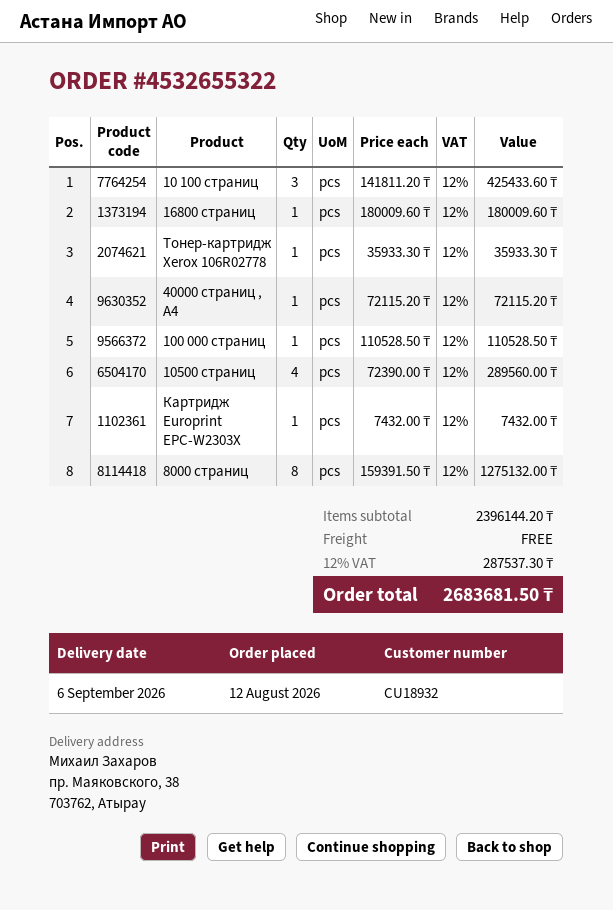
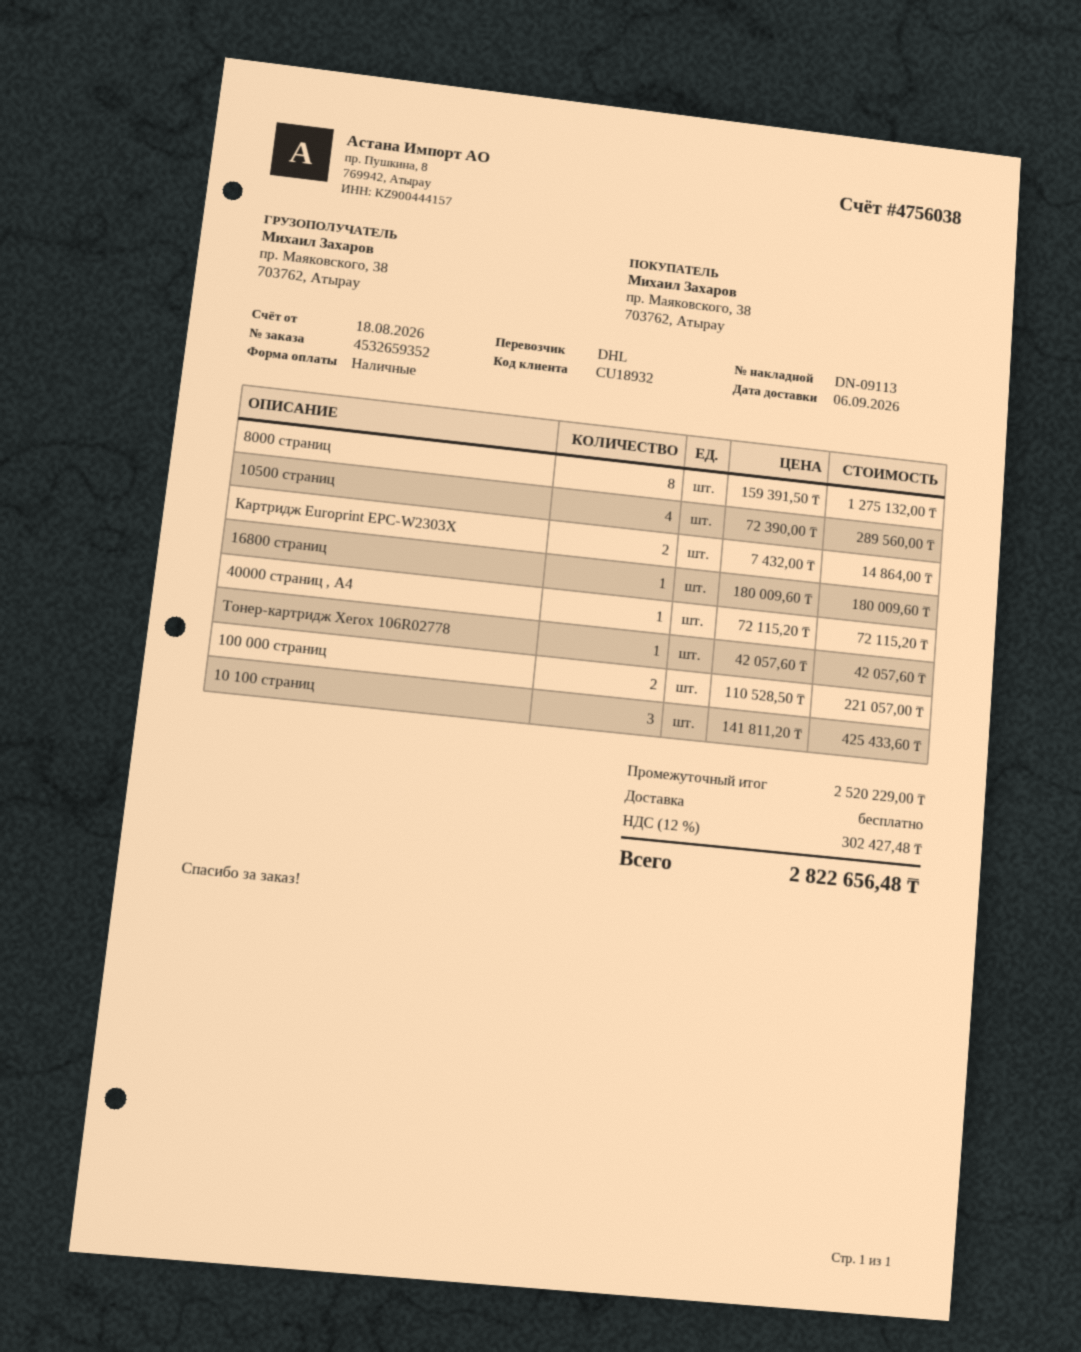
order number: 4532655322 -> 4532659352
Тонер-картридж Xerox 106R02778: 1 x 35933.30 = 35933.30 -> 1 x 42057.60 = 42057.60
100 000 страниц: 1 x 110528.50 = 110528.50 -> 2 x 110528.50 = 221057.00
Картридж Europrint EPC-W2303X: 1 x 7432.00 = 7432.00 -> 2 x 7432.00 = 14864.00
subtotal: 2396144.20 -> 2520229.00
tax: 12% = 287537.30 -> 12% = 302427.48
total: 2683681.50 -> 2822656.48

